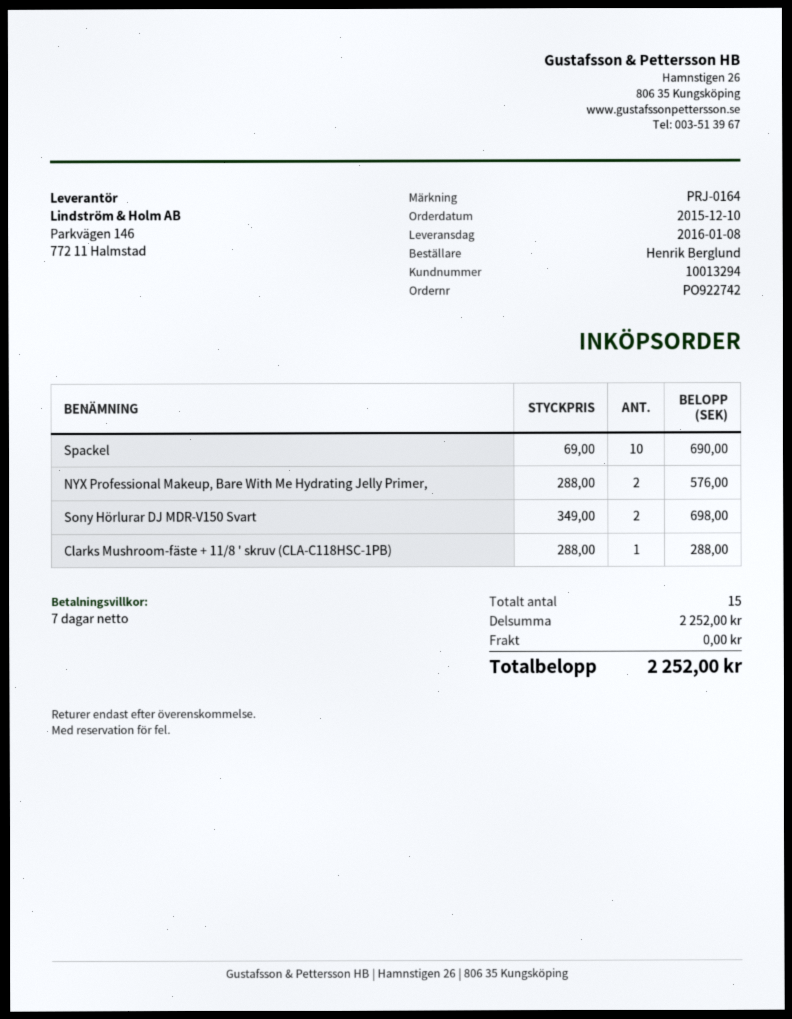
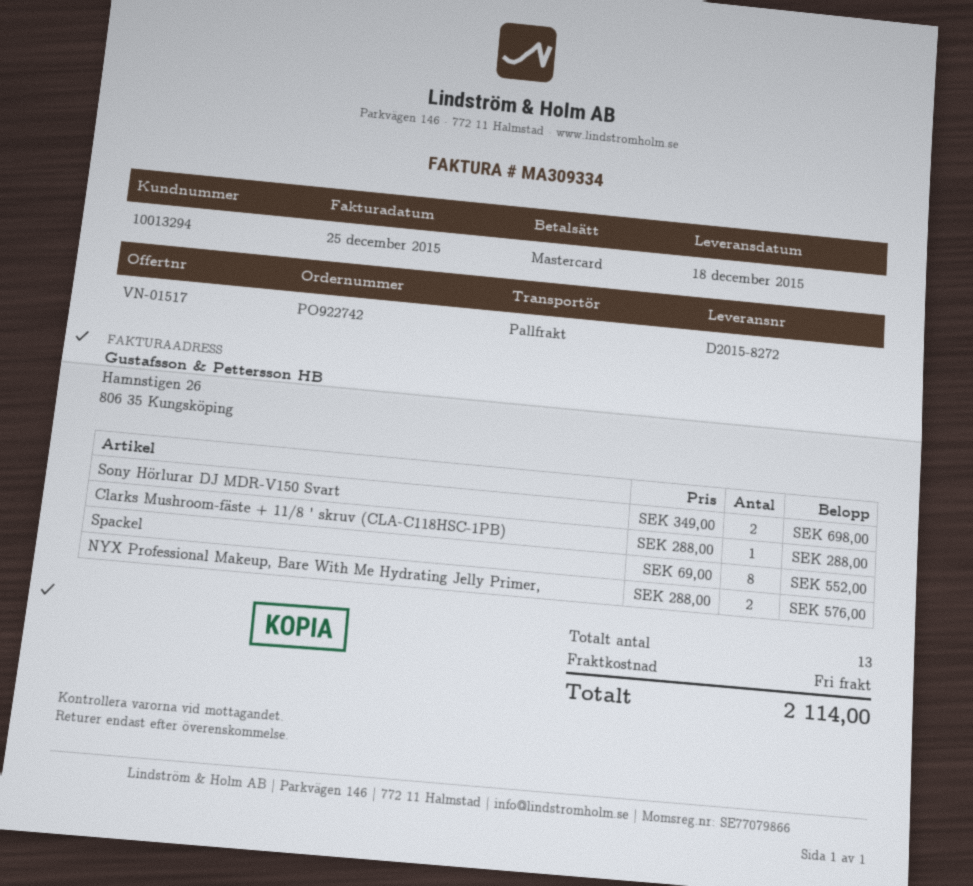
delivery date: 2016-01-08 -> 2015-12-18
Spackel: 10 x 69.00 = 690.00 -> 8 x 69.00 = 552.00
total quantity: 15 -> 13
total: 2252.00 -> 2114.00

